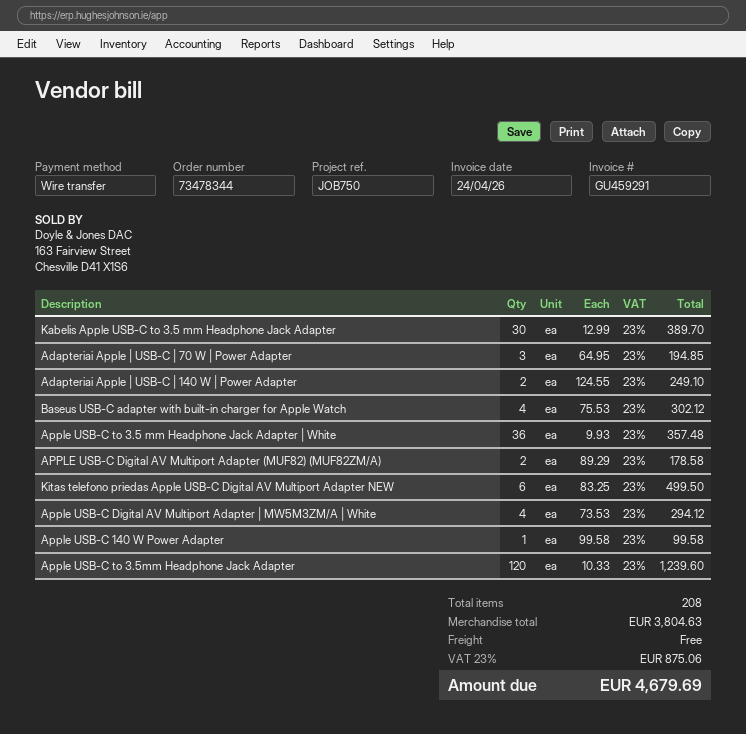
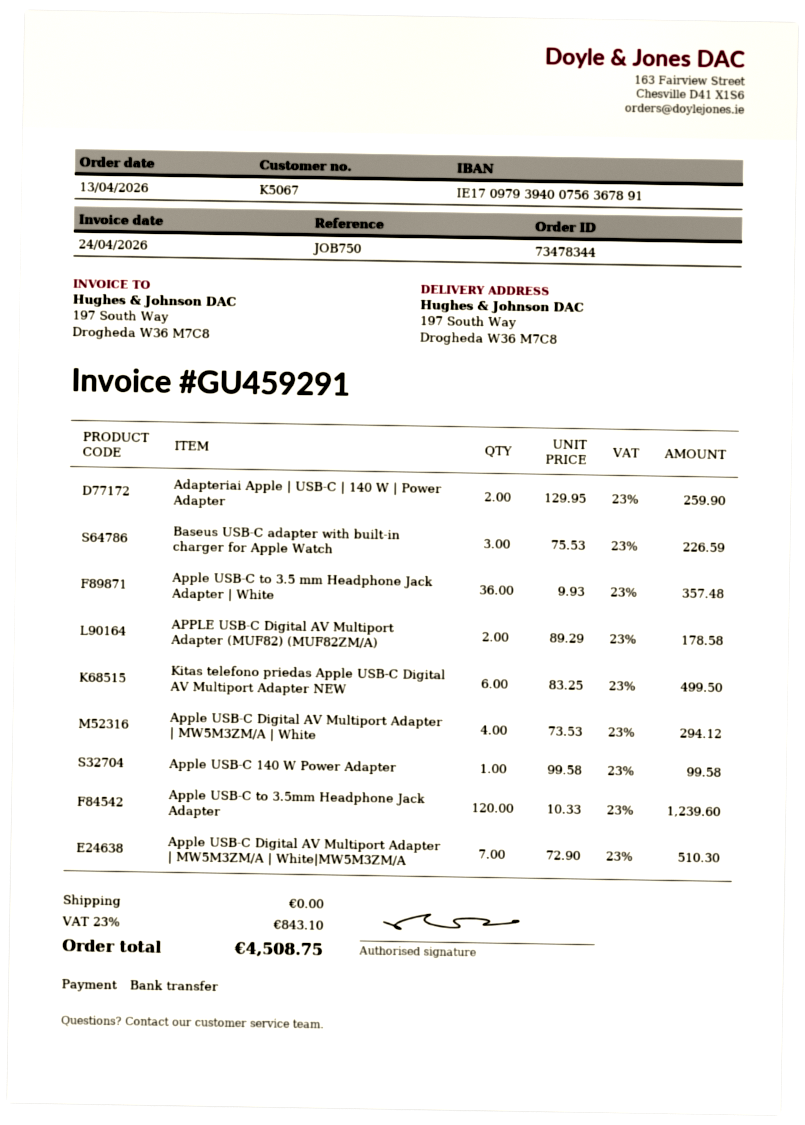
Kabelis Apple USB-C to 3.5 mm Headphone Jack Adapter: 30 x 12.99 = 389.70 -> none
Adapteriai Apple | USB-C | 70 W | Power Adapter: 3 x 64.95 = 194.85 -> none
Adapteriai Apple | USB-C | 140 W | Power Adapter: 2 x 124.55 = 249.10 -> 2 x 129.95 = 259.90
Baseus USB-C adapter with built-in charger for Apple Watch: 4 x 75.53 = 302.12 -> 3 x 75.53 = 226.59
Apple USB-C Digital AV Multiport Adapter | MW5M3ZM/A | White|MW5M3ZM/A: none -> 7 x 72.90 = 510.30
tax: 23% = 875.06 -> 23% = 843.10
total: 4679.69 -> 4508.75

